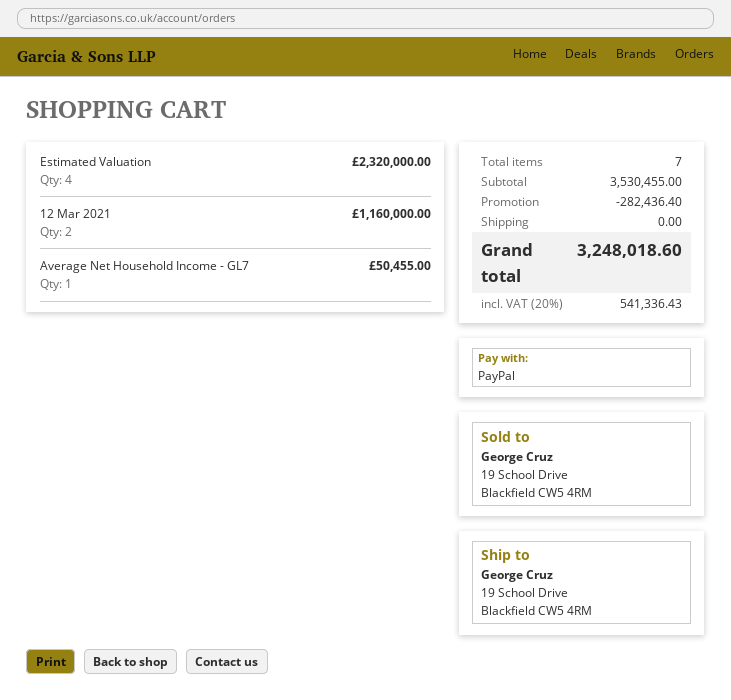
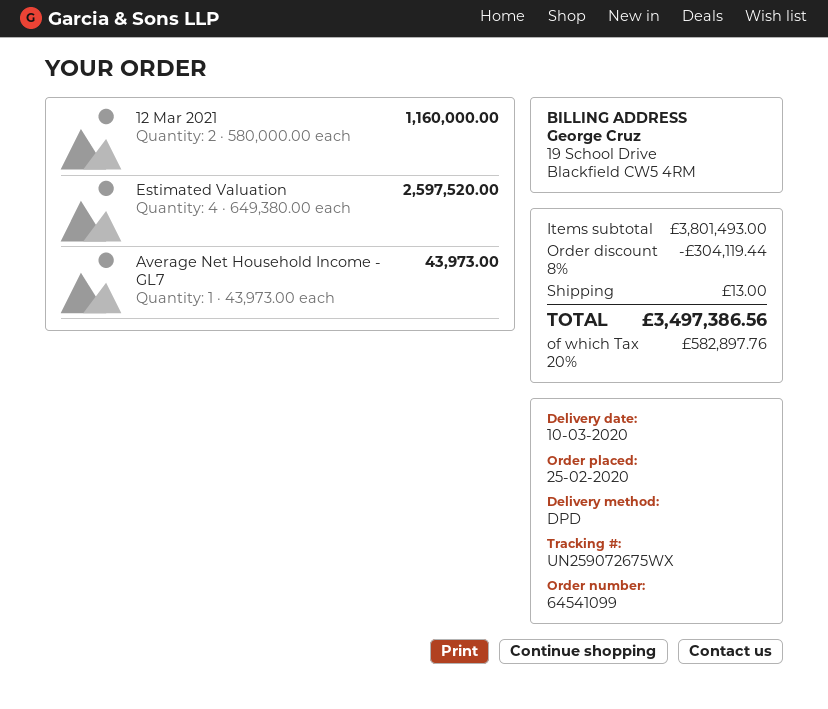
Estimated Valuation: 4 for 2320000.00 -> 4 for 2597520.00
Average Net Household Income - GL7: 1 for 50455.00 -> 1 for 43973.00
subtotal: 3530455.00 -> 3801493.00
discount: 282436.40 -> 304119.44
shipping: 0.00 -> 13.00
tax: 20% = 541336.43 -> 20% = 582897.76
total: 3248018.60 -> 3497386.56

